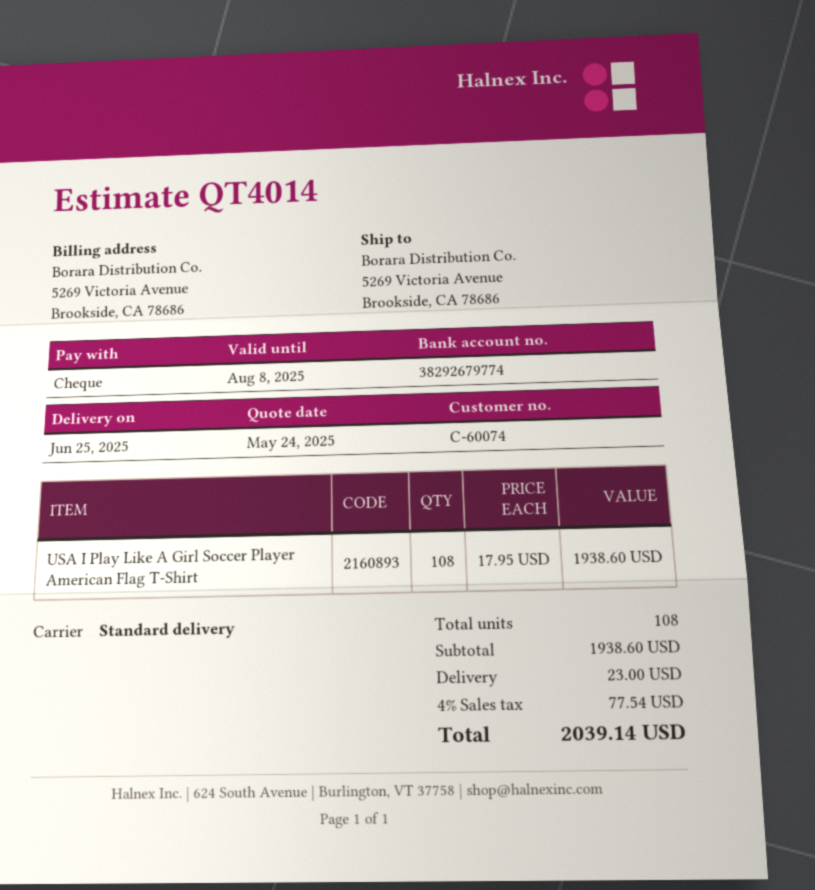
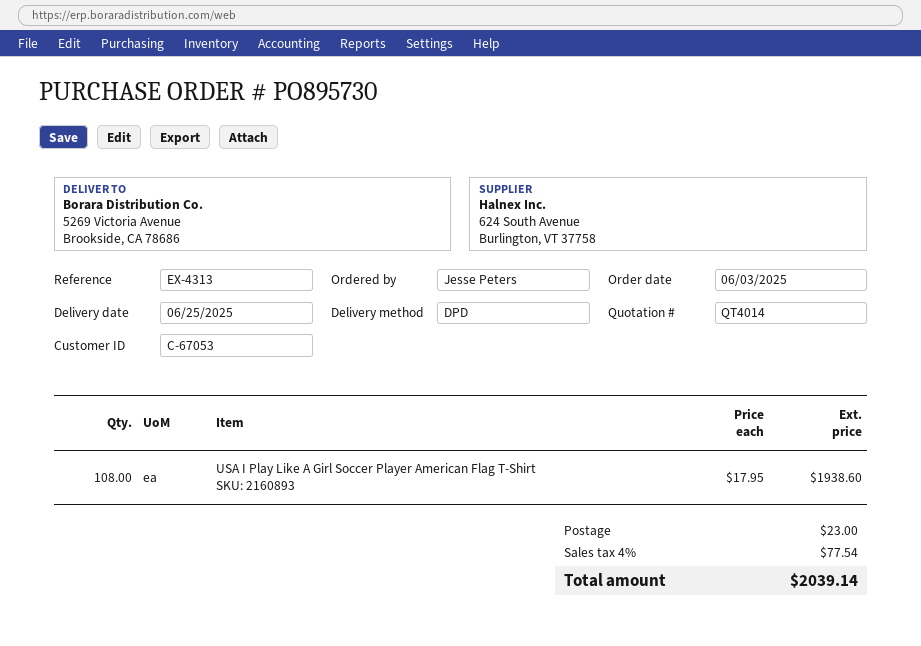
customer number: C-60074 -> C-67053
shipping method: standard -> DPD

